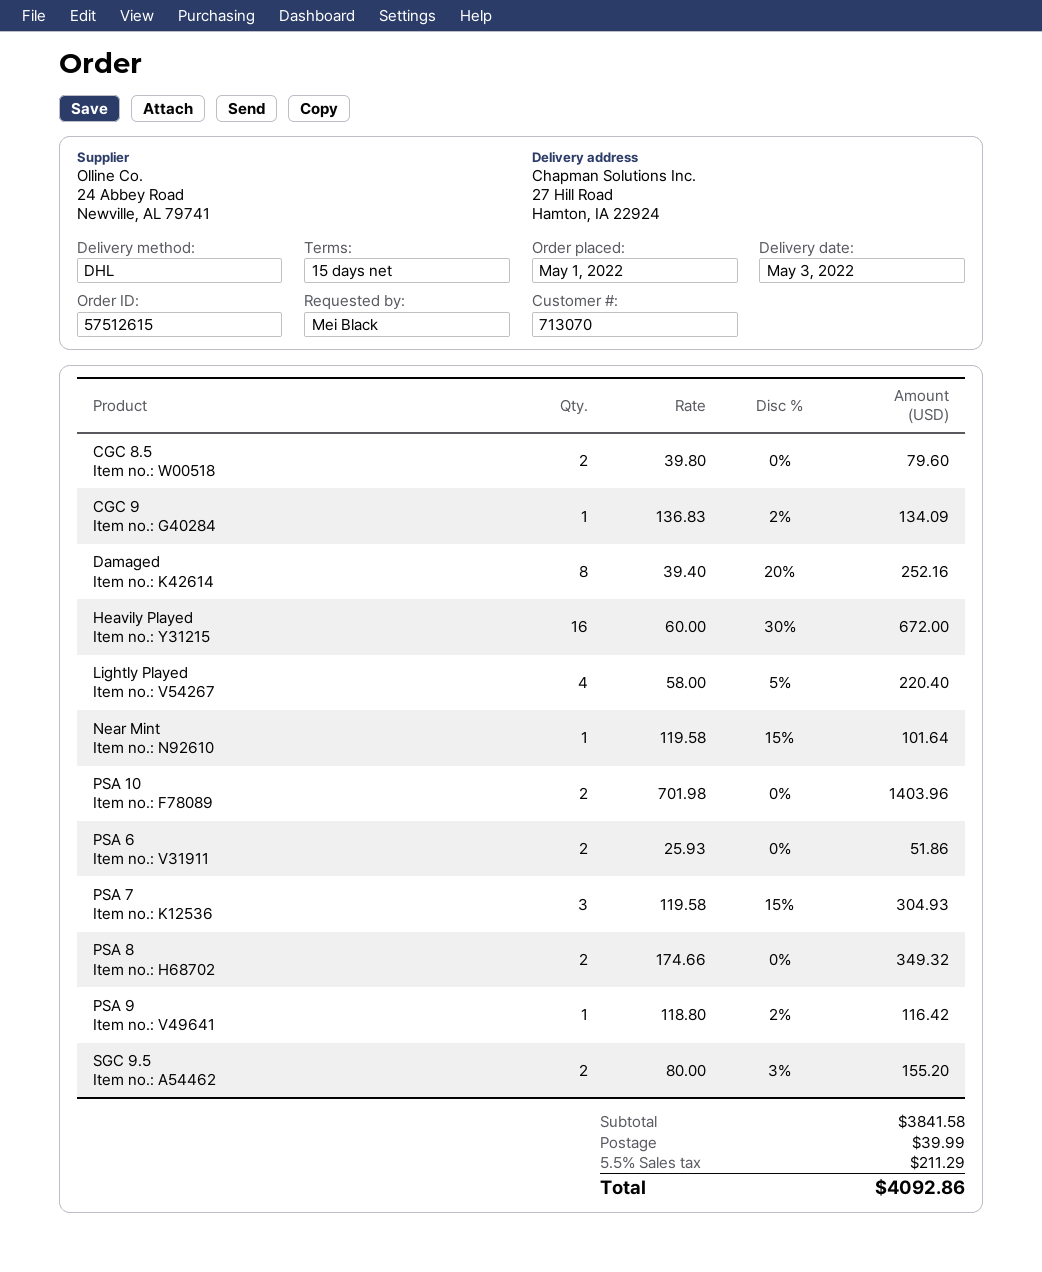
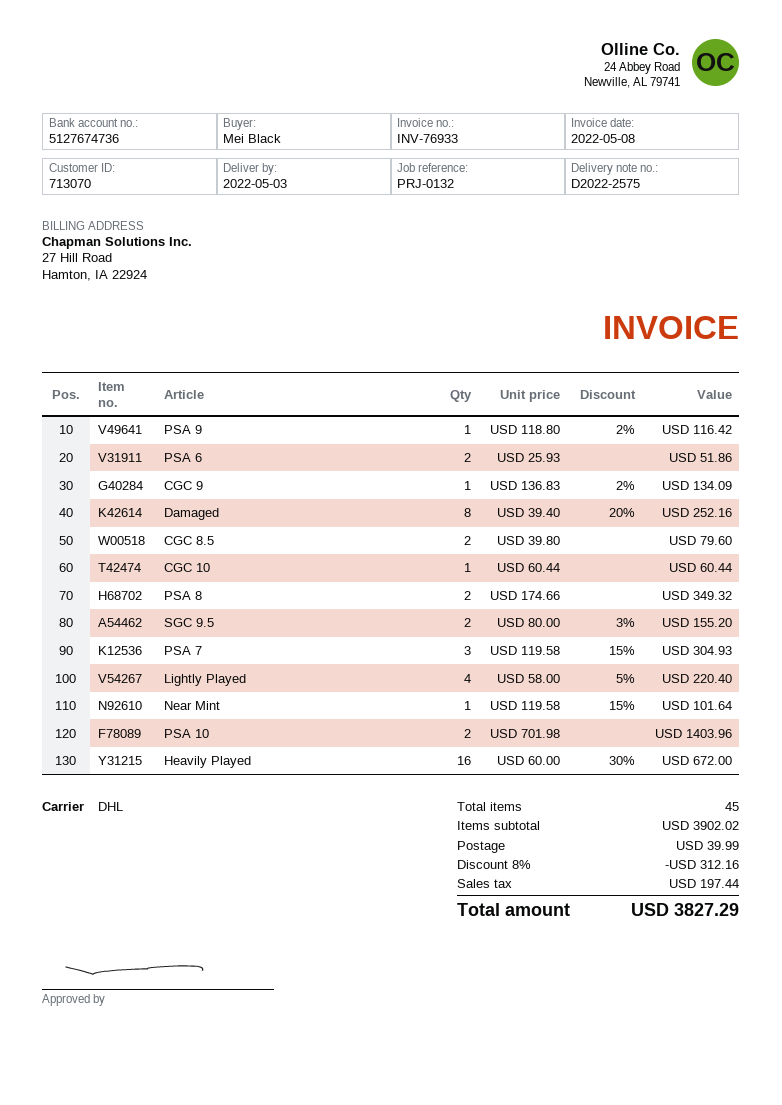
CGC 10: none -> 1 x 60.44 = 60.44
subtotal: 3841.58 -> 3902.02
discount: none -> 8% = 312.16
tax: 211.29 -> 197.44
total: 4092.86 -> 3827.29

